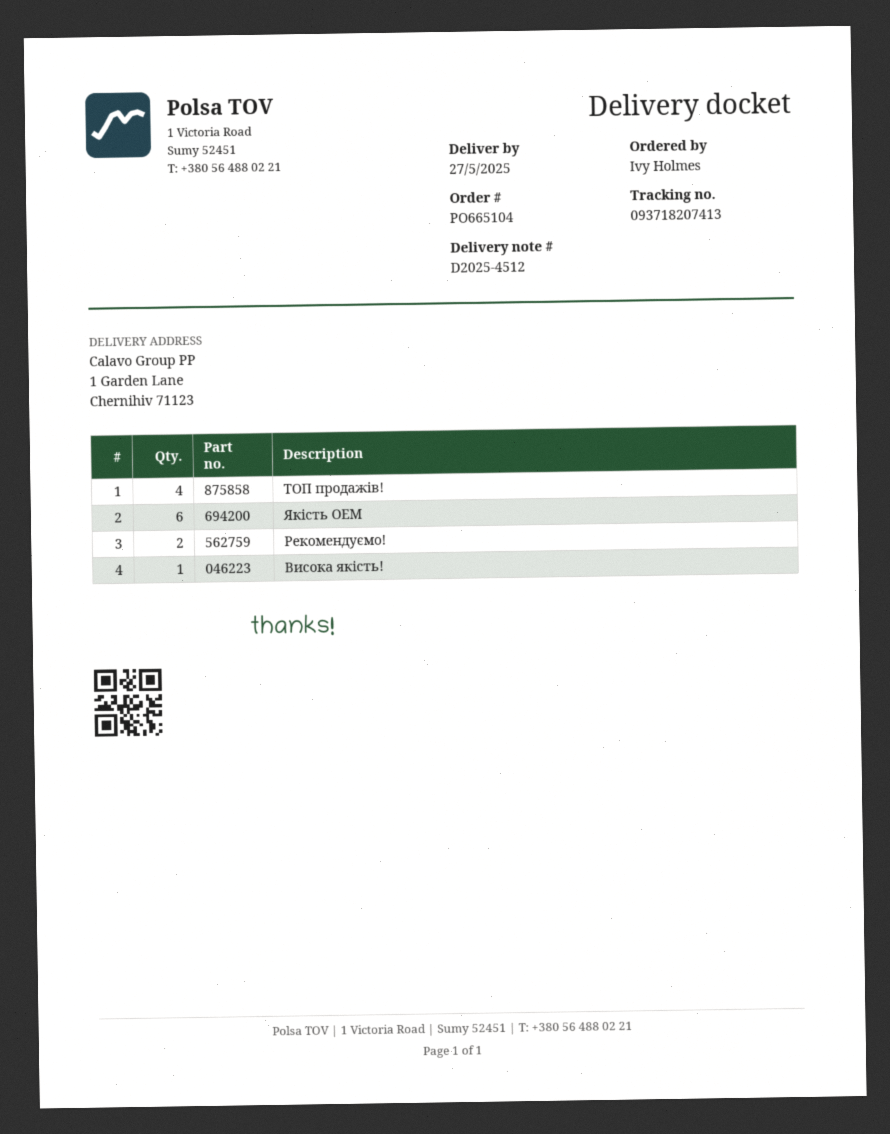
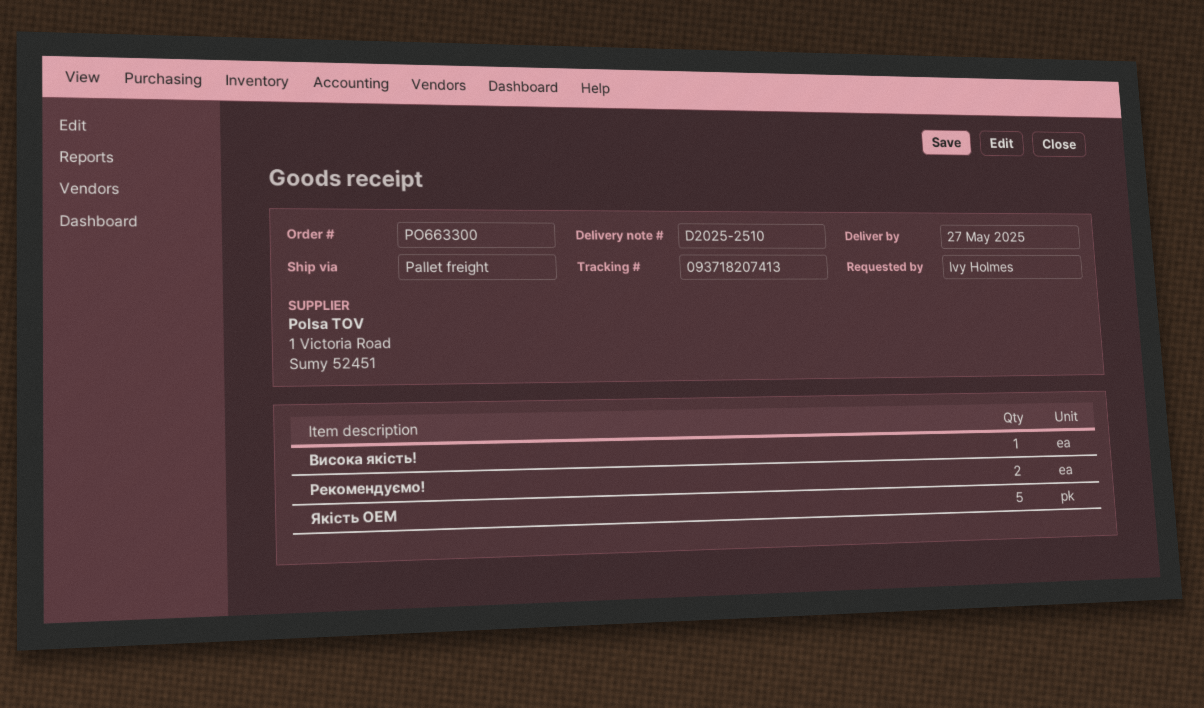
order number: PO665104 -> PO663300
delivery note number: D2025-4512 -> D2025-2510
ТОП продажів!: 4 -> none
Якість OEM: 6 -> 5

